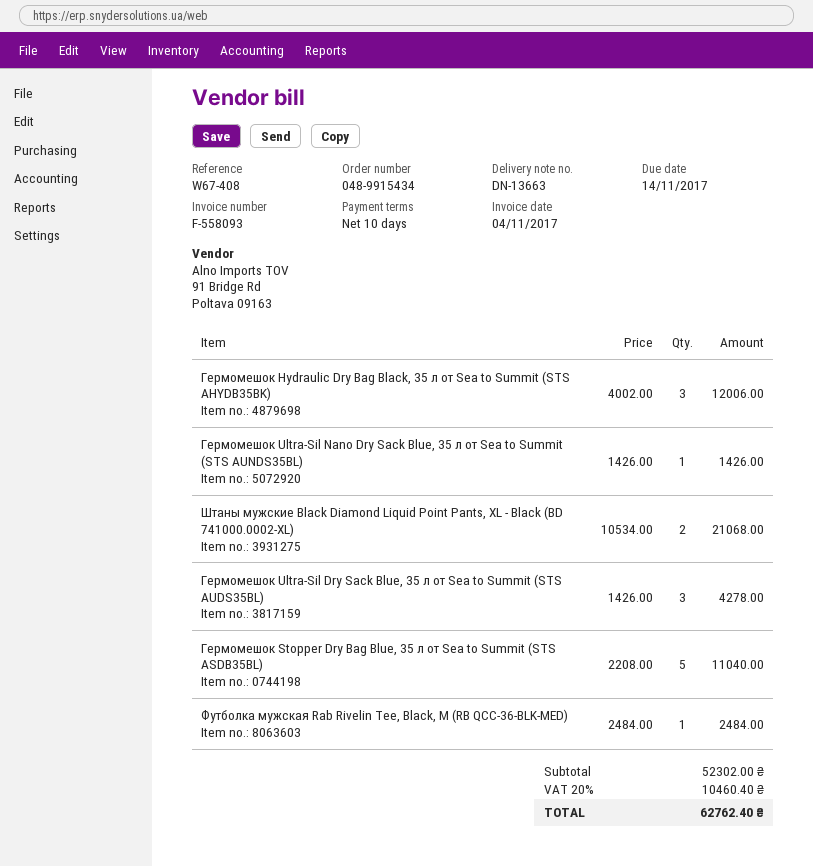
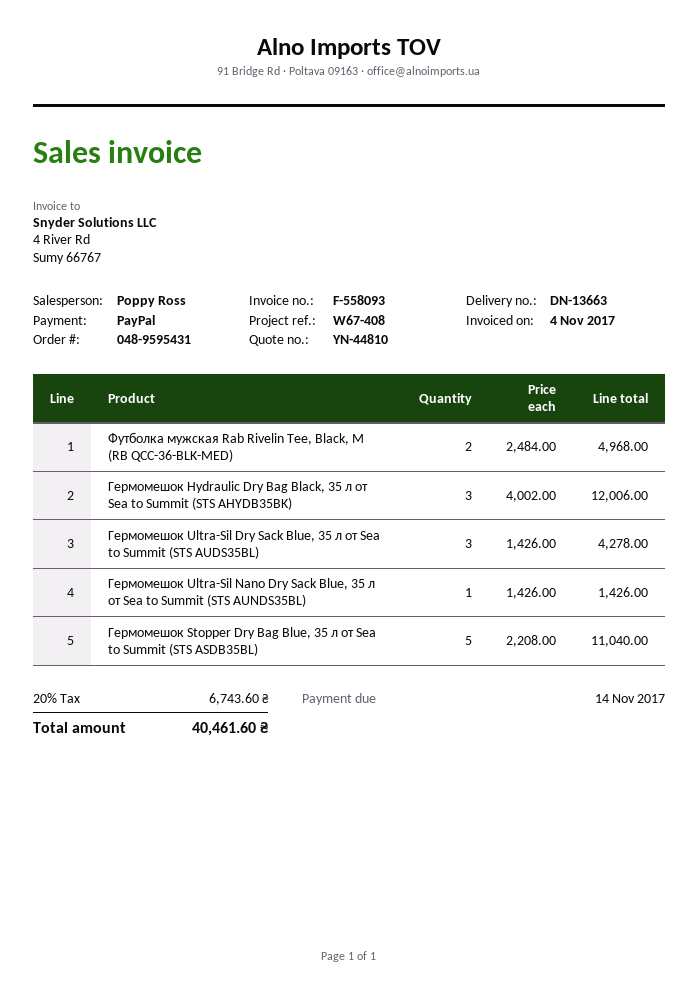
order number: 048-9915434 -> 048-9595431
Штаны мужские Black Diamond Liquid Point Pants, XL - Black (BD 741000.0002-XL): 2 x 10534.00 = 21068.00 -> none
Футболка мужская Rab Rivelin Tee, Black, M (RB QCC-36-BLK-MED): 1 x 2484.00 = 2484.00 -> 2 x 2484.00 = 4968.00
tax: 20% = 10460.40 -> 20% = 6743.60
total: 62762.40 -> 40461.60

